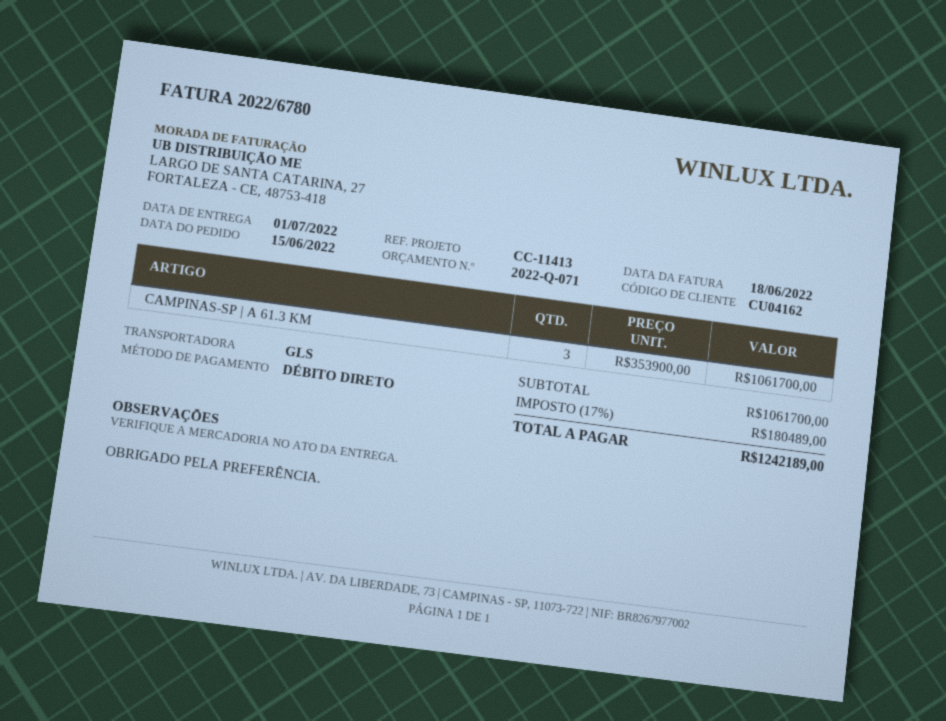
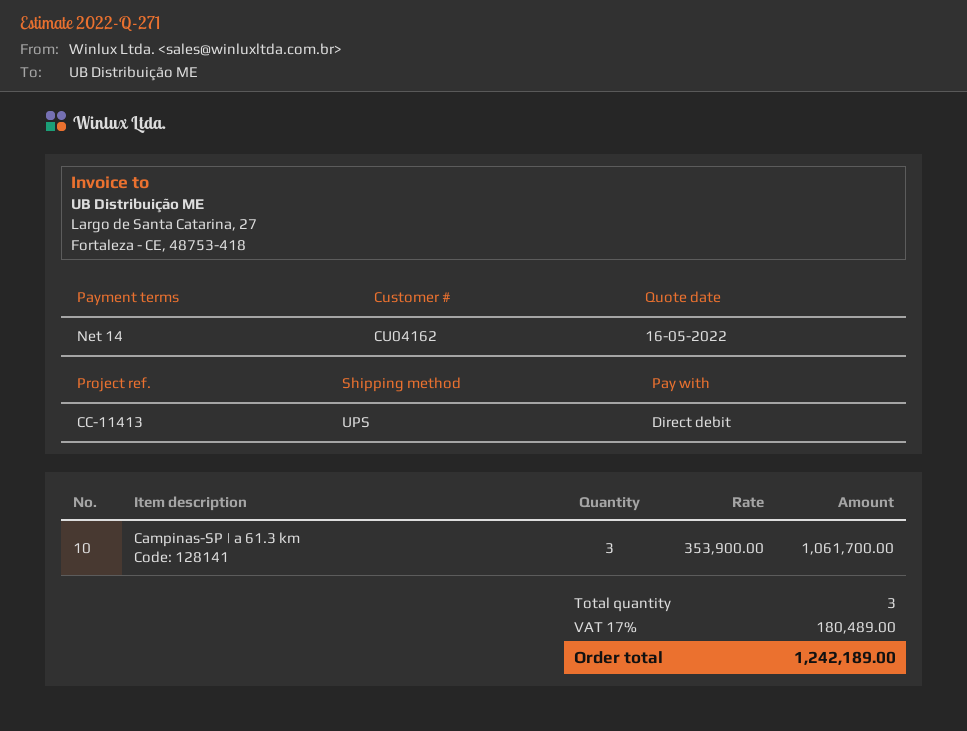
quote number: 2022-Q-071 -> 2022-Q-271
shipping method: GLS -> UPS

